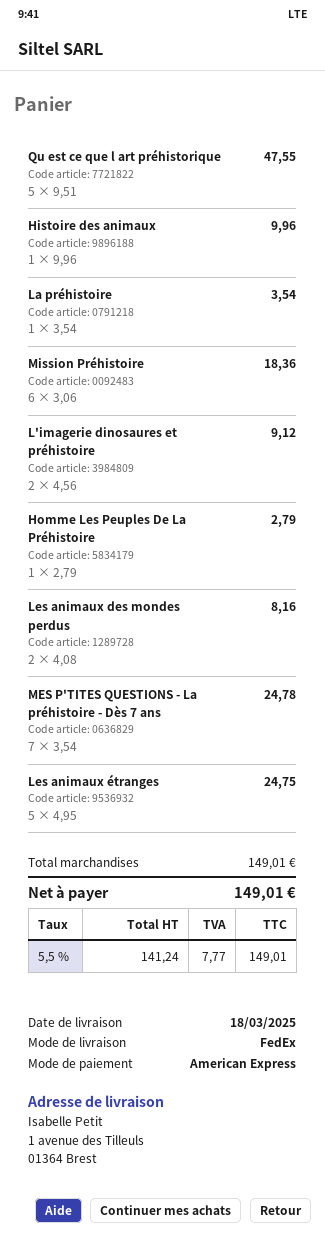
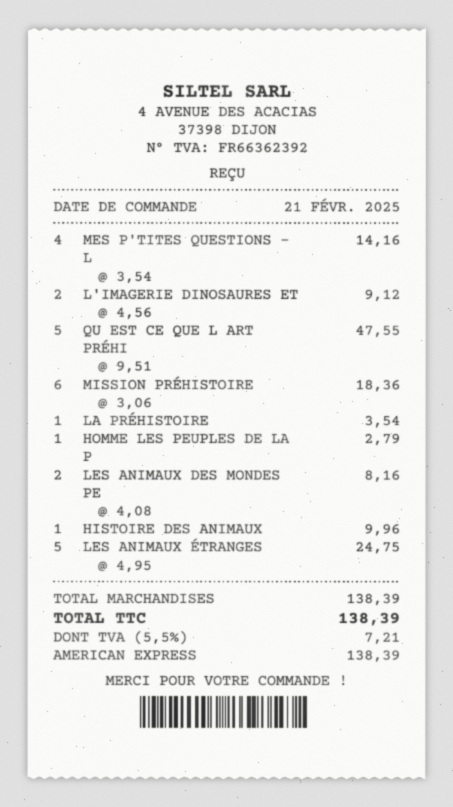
MES P'TITES QUESTIONS - La préhistoire - Dès 7 ans: 7 x 3.54 = 24.78 -> 4 x 3.54 = 14.16
subtotal: 149.01 -> 138.39
tax: 5.5% = 7.77 -> 5.5% = 7.21
total: 149.01 -> 138.39

